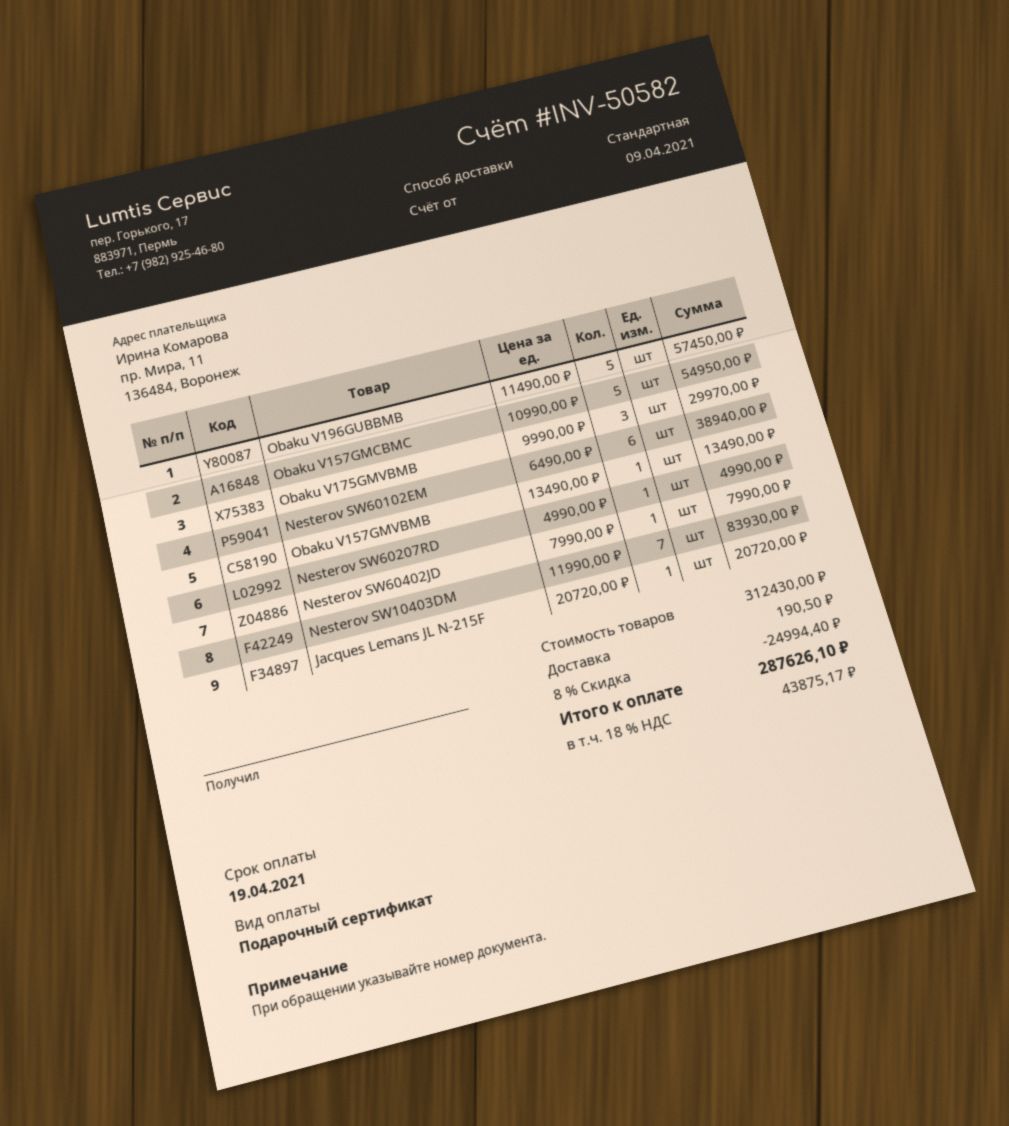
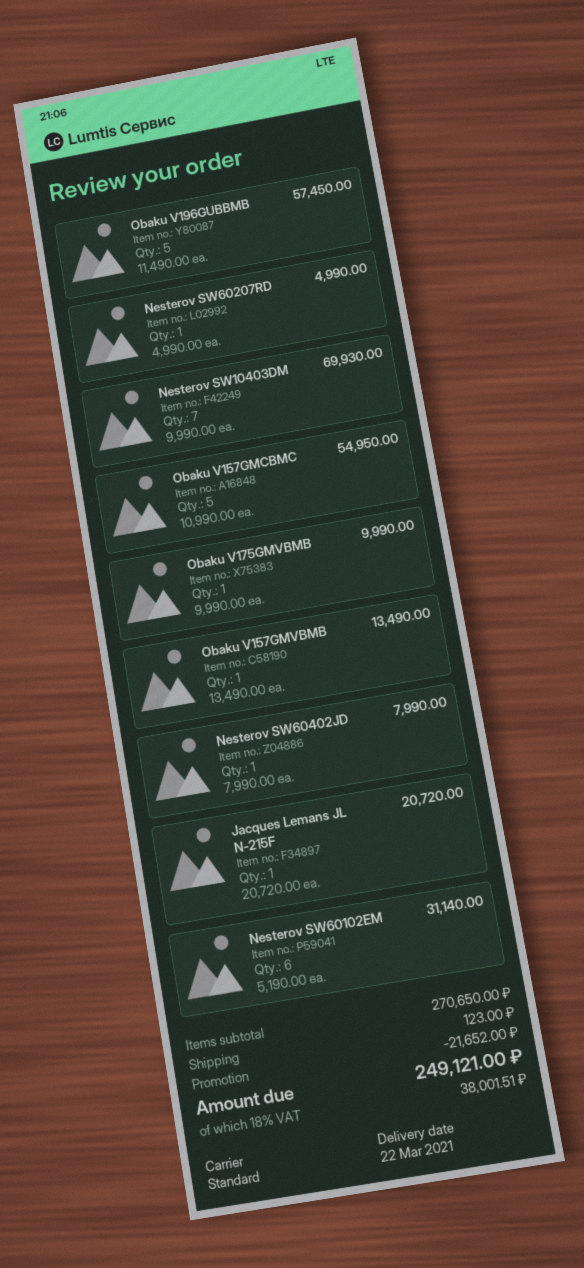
Obaku V175GMVBMB: 3 x 9990.00 = 29970.00 -> 1 x 9990.00 = 9990.00
Nesterov SW60102EM: 6 x 6490.00 = 38940.00 -> 6 x 5190.00 = 31140.00
Nesterov SW10403DM: 7 x 11990.00 = 83930.00 -> 7 x 9990.00 = 69930.00
subtotal: 312430.00 -> 270650.00
discount: 24994.40 -> 21652.00
shipping: 190.50 -> 123.00
tax: 18% = 43875.17 -> 18% = 38001.51
total: 287626.10 -> 249121.00

